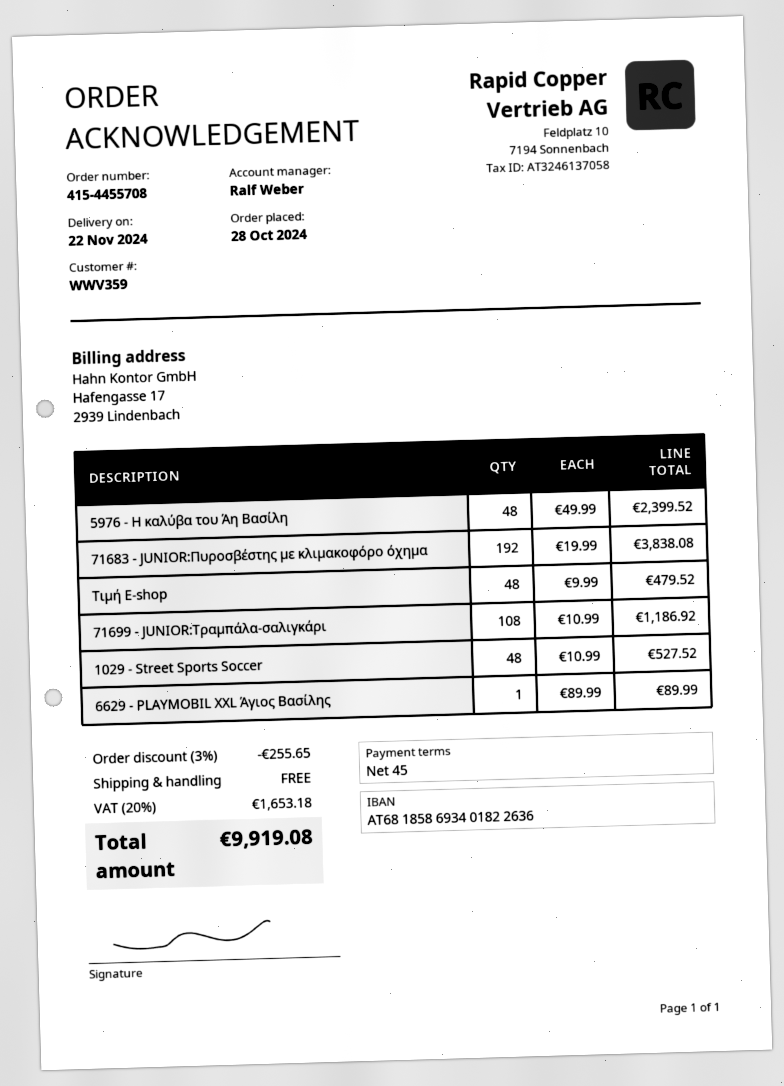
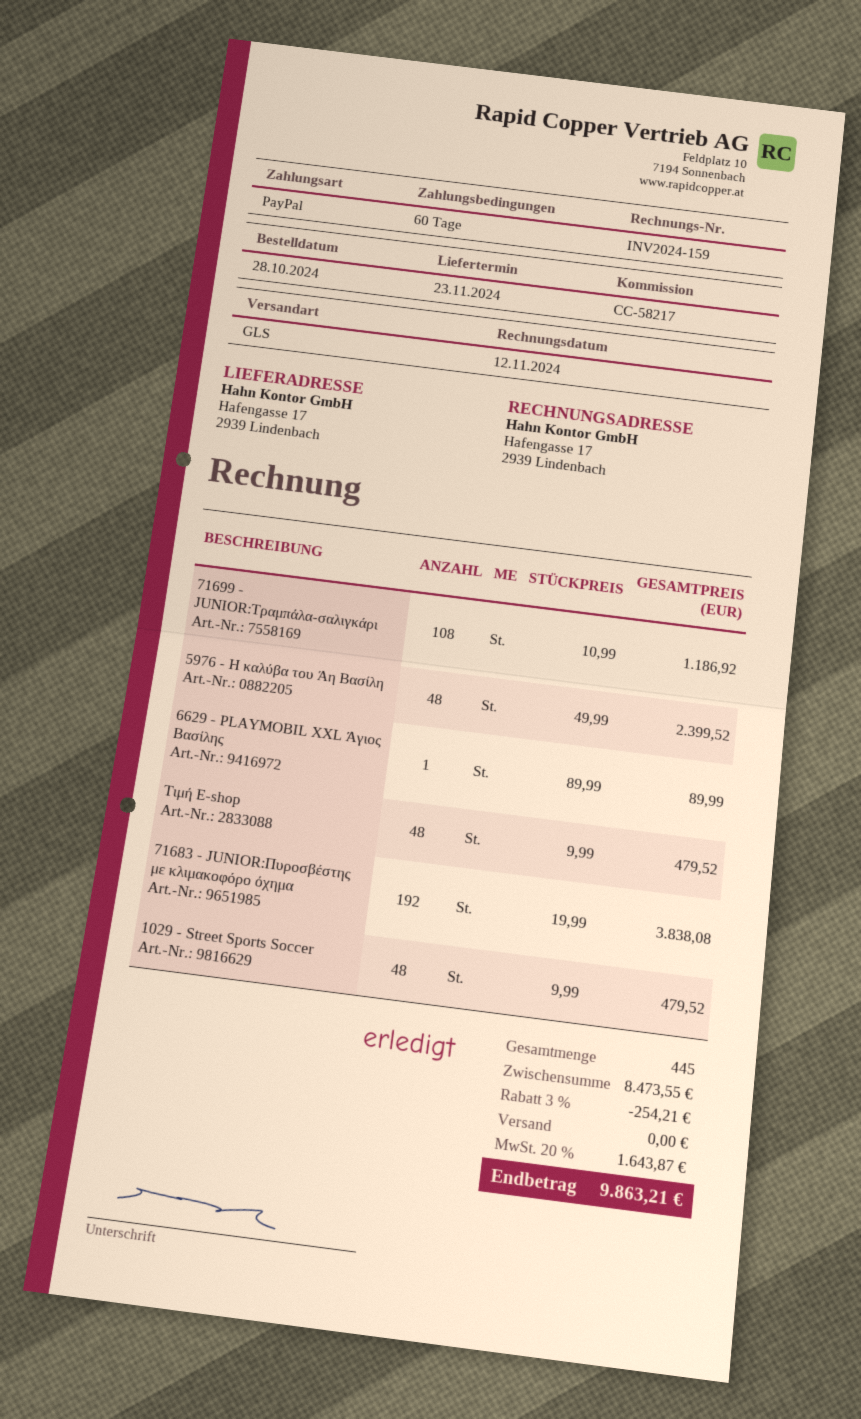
delivery date: 2024-11-22 -> 2024-11-23
payment terms: 45 days -> 60 days
1029 - Street Sports Soccer: 48 x 10.99 = 527.52 -> 48 x 9.99 = 479.52
discount: 3% = 255.65 -> 3% = 254.21
tax: 20% = 1653.18 -> 20% = 1643.87
total: 9919.08 -> 9863.21

